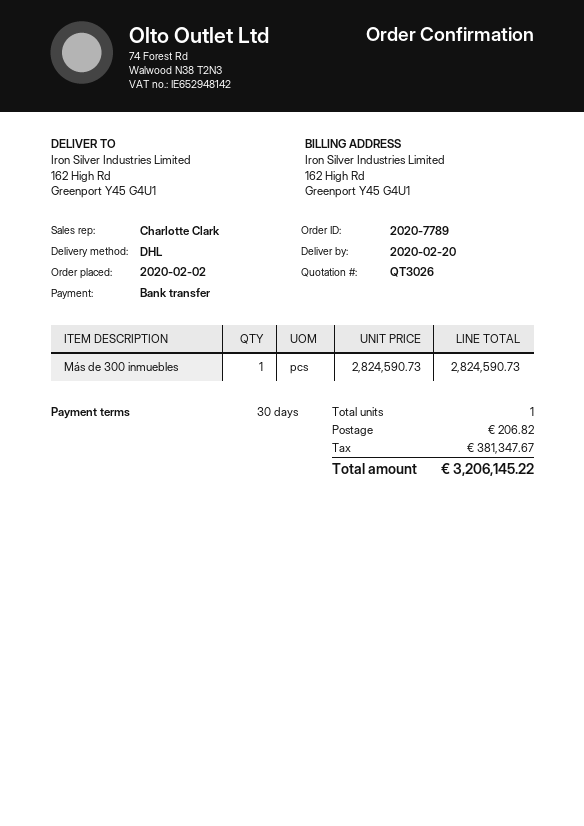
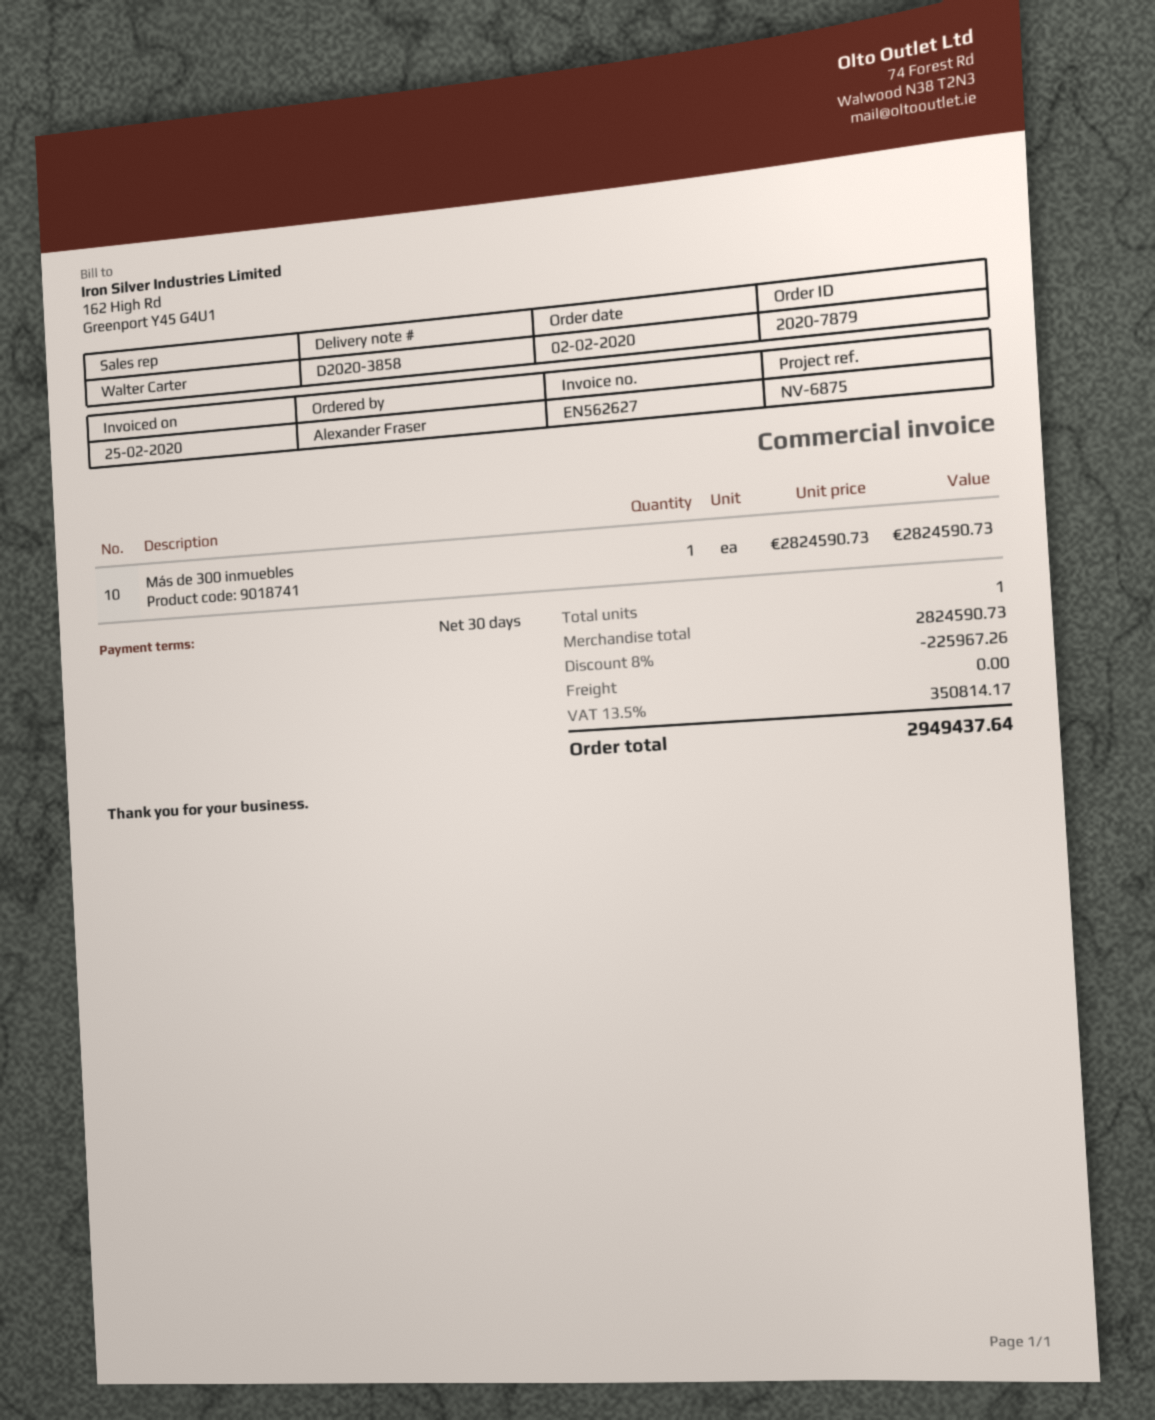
order number: 2020-7789 -> 2020-7879
sales rep: Charlotte Clark -> Walter Carter
discount: none -> 8% = 225967.26
shipping: 206.82 -> 0.00
tax: 381347.67 -> 350814.17
total: 3206145.22 -> 2949437.64

